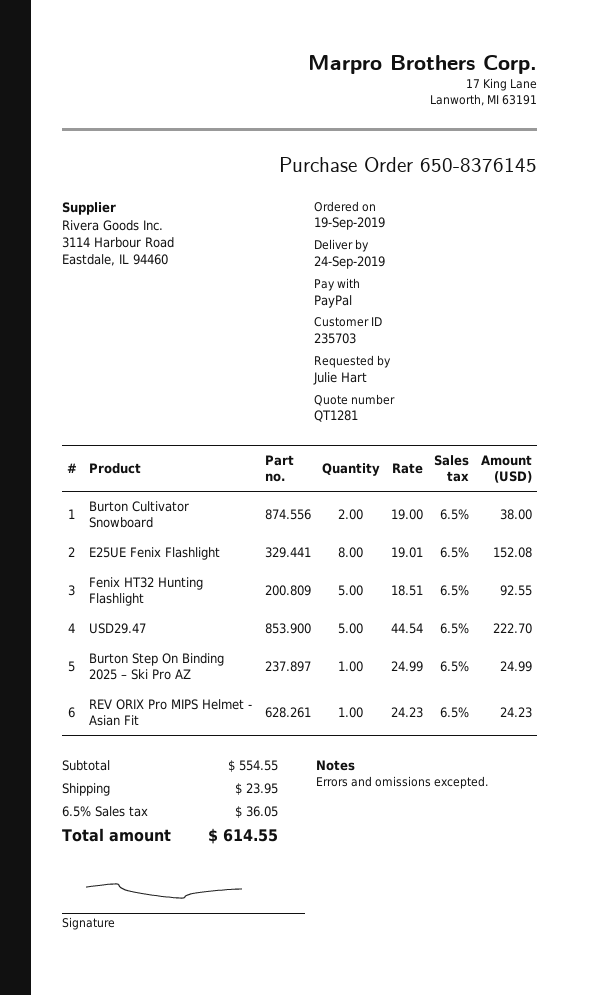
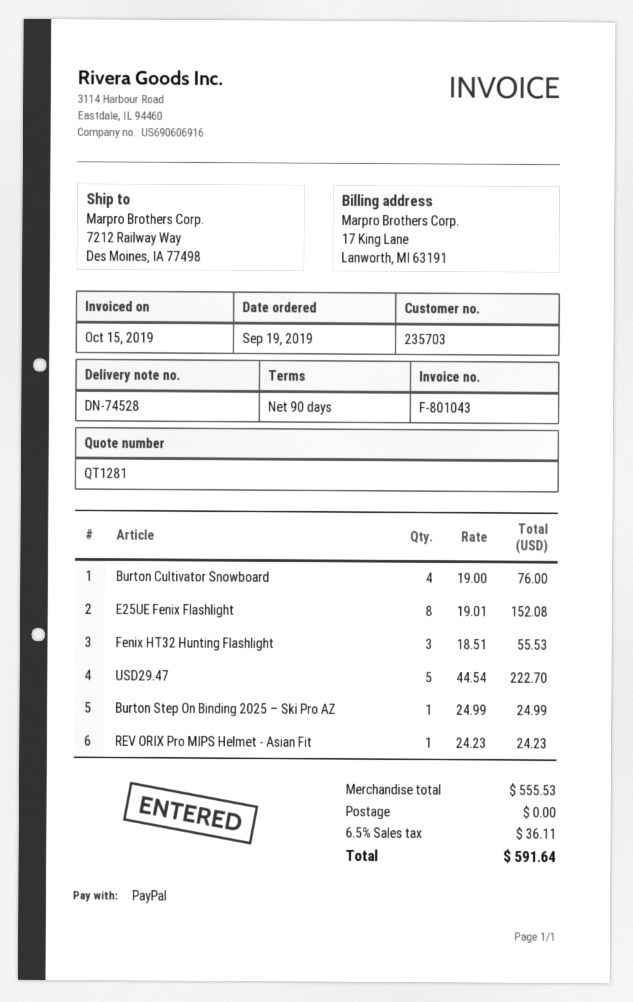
Burton Cultivator Snowboard: 2 x 19.00 = 38.00 -> 4 x 19.00 = 76.00
Fenix HT32 Hunting Flashlight: 5 x 18.51 = 92.55 -> 3 x 18.51 = 55.53
subtotal: 554.55 -> 555.53
shipping: 23.95 -> 0.00
tax: 6.5% = 36.05 -> 6.5% = 36.11
total: 614.55 -> 591.64

